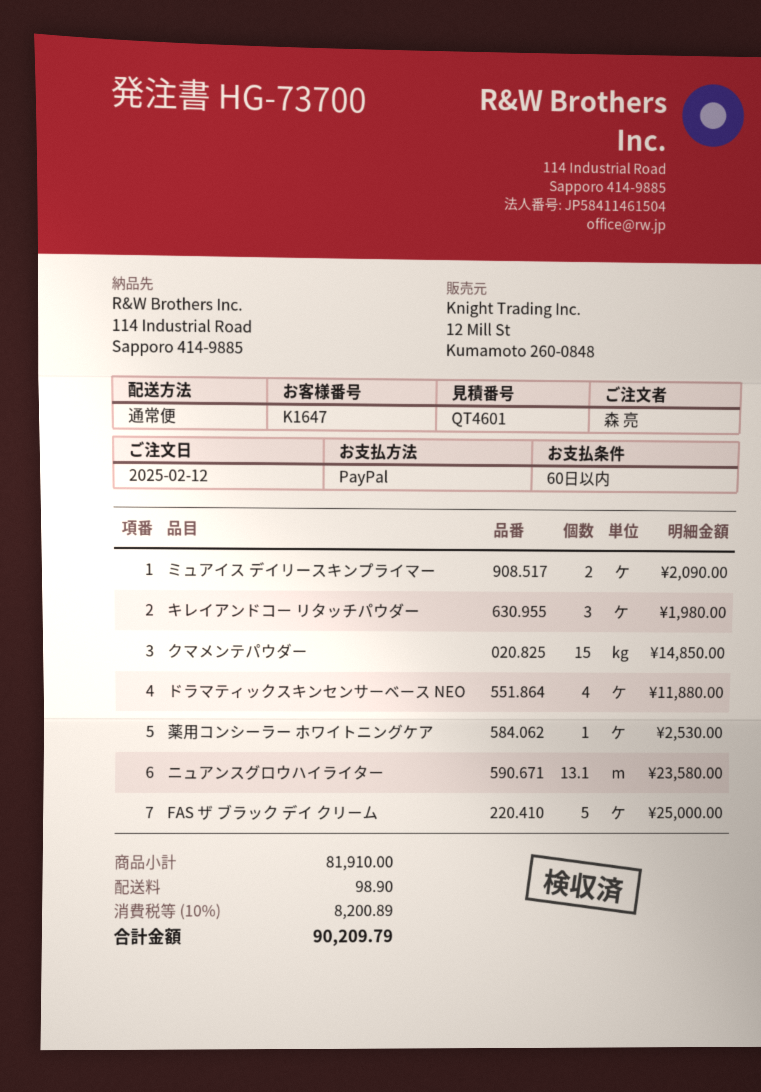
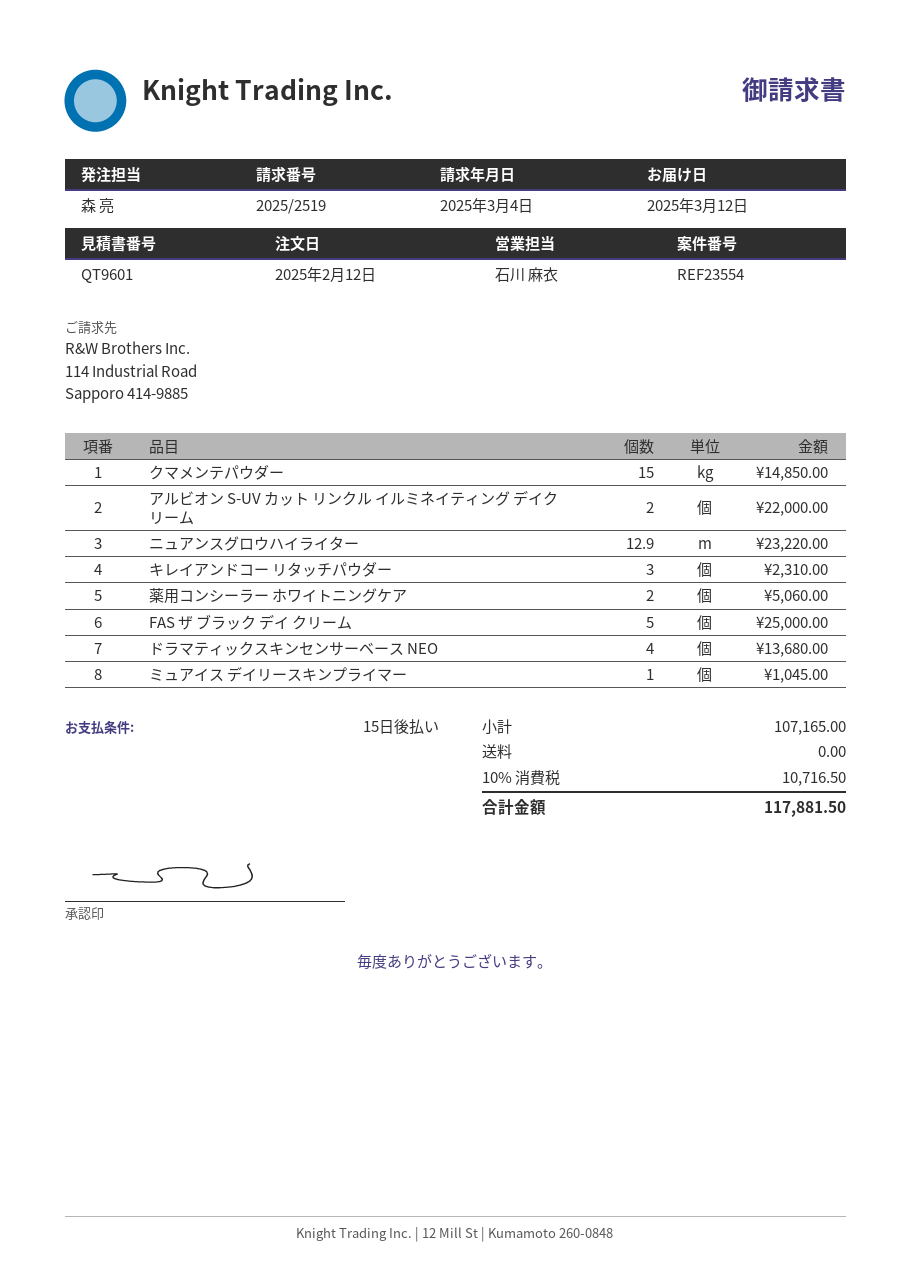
quote number: QT4601 -> QT9601
payment terms: 60 days -> 15 days
ミュアイス デイリースキンプライマー: 2 for 2090.00 -> 1 for 1045.00
キレイアンドコー リタッチパウダー: 3 for 1980.00 -> 3 for 2310.00
ドラマティックスキンセンサーベース NEO: 4 for 11880.00 -> 4 for 13680.00
薬用コンシーラー ホワイトニングケア: 1 for 2530.00 -> 2 for 5060.00
ニュアンスグロウハイライター: 13.1 for 23580.00 -> 12.9 for 23220.00
アルビオン S-UV カット リンクル イルミネイティング デイクリーム: none -> 2 for 22000.00
subtotal: 81910.00 -> 107165.00
shipping: 98.90 -> 0.00
tax: 10% = 8200.89 -> 10% = 10716.50
total: 90209.79 -> 117881.50

